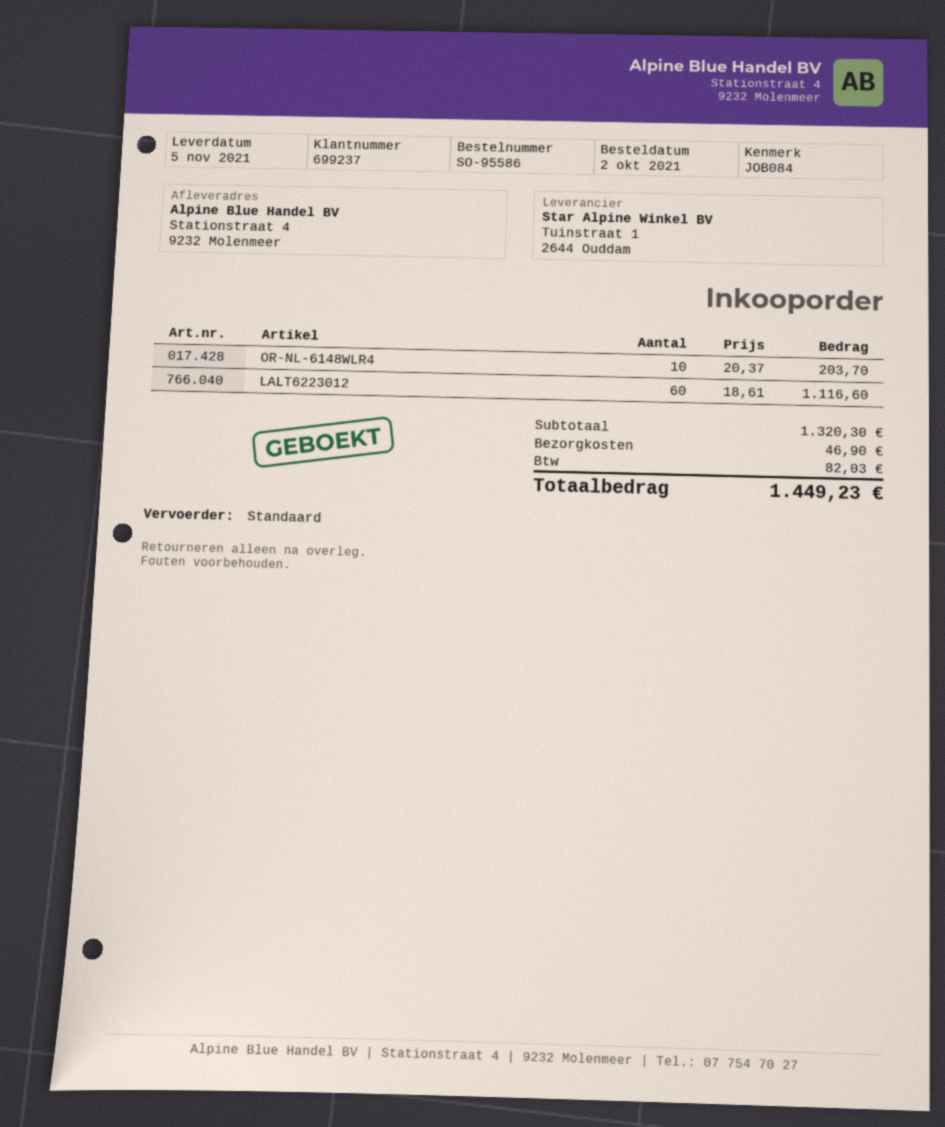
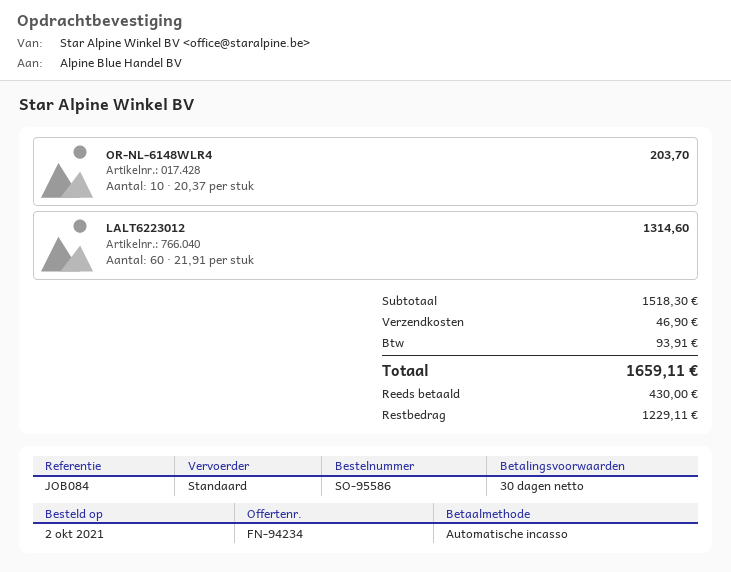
LALT6223012: 60 x 18.61 = 1116.60 -> 60 x 21.91 = 1314.60
subtotal: 1320.30 -> 1518.30
tax: 82.03 -> 93.91
total: 1449.23 -> 1659.11

